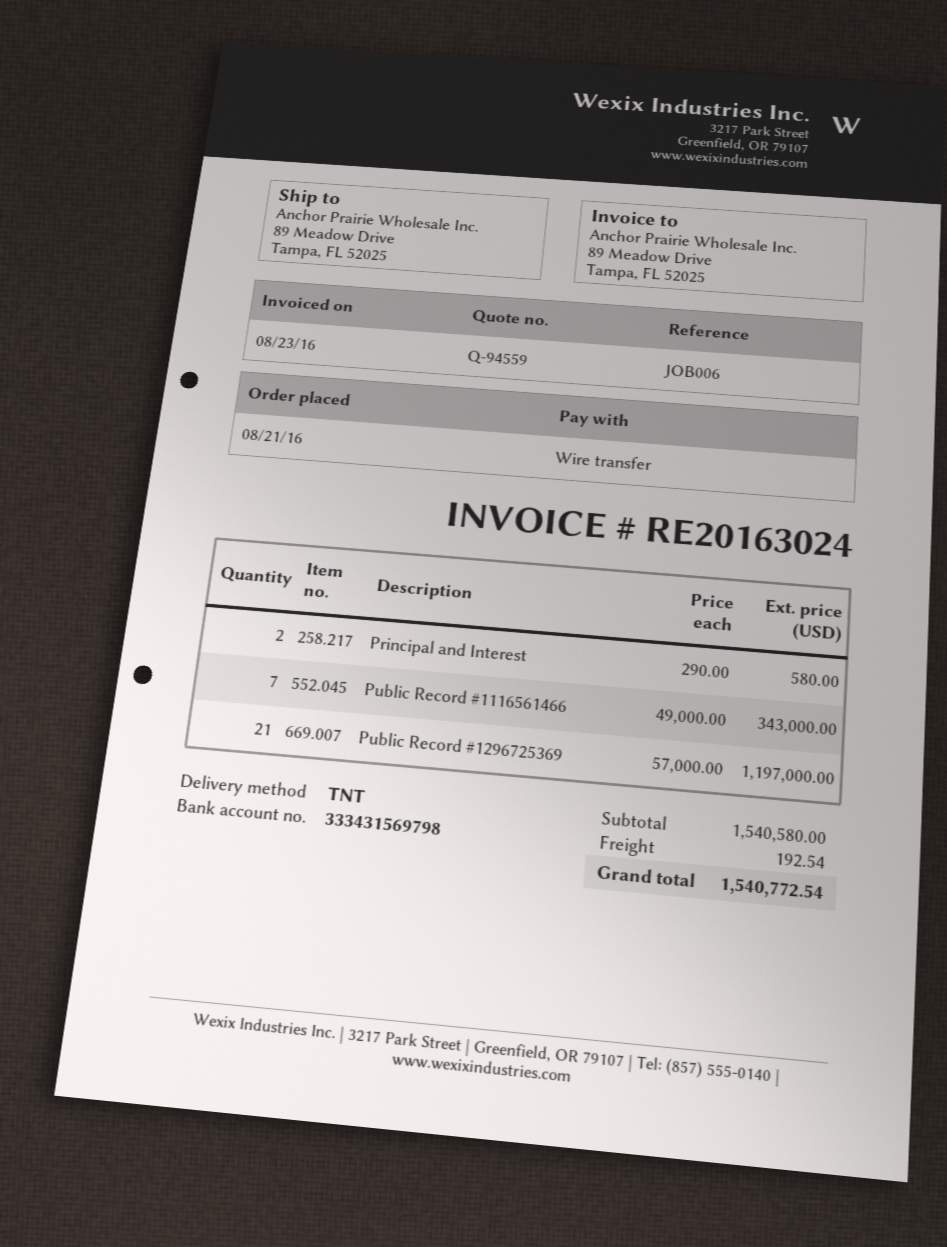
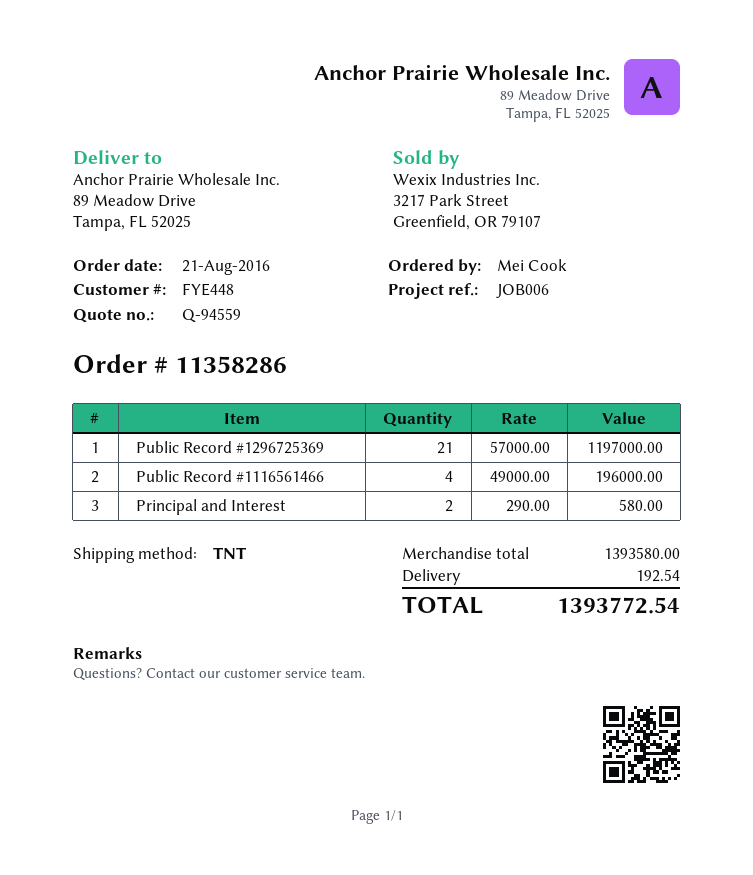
Public Record #1116561466: 7 x 49000.00 = 343000.00 -> 4 x 49000.00 = 196000.00
subtotal: 1540580.00 -> 1393580.00
total: 1540772.54 -> 1393772.54

